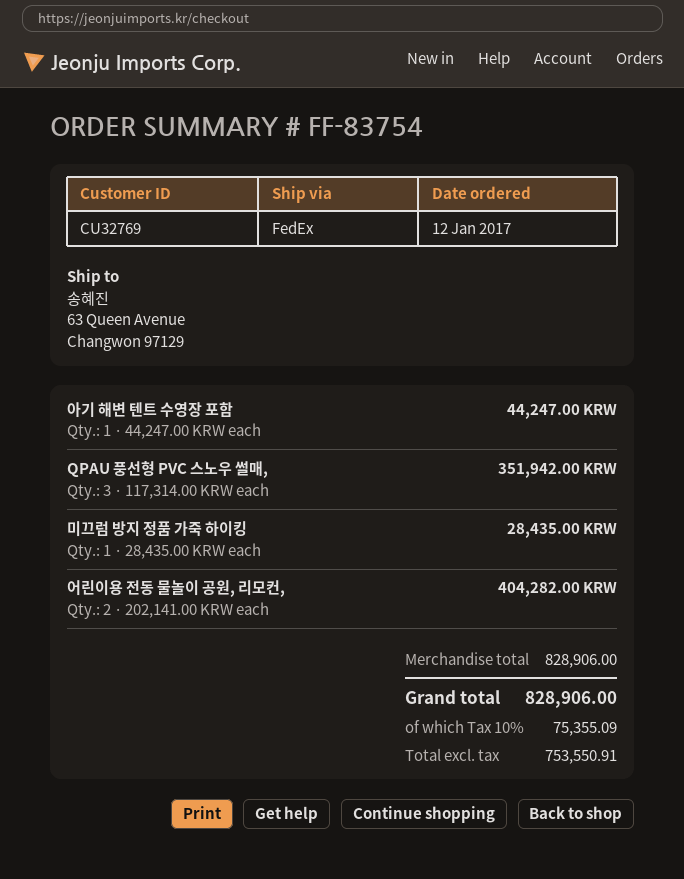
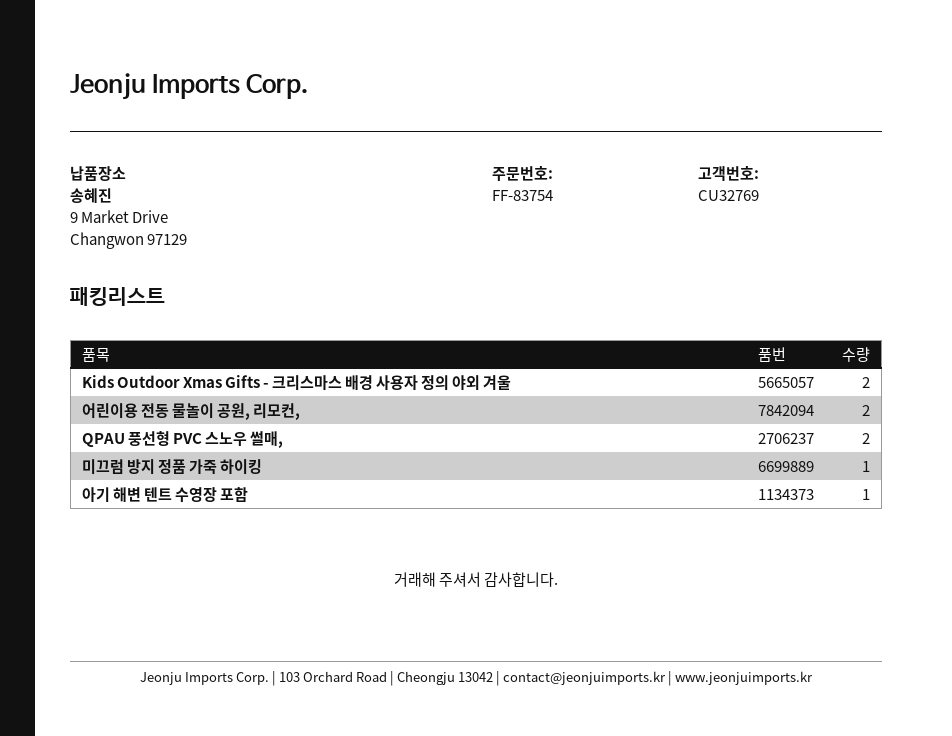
ship to: 63 Queen Avenue, Changwon 97129 -> 9 Market Drive, Changwon 97129
QPAU 풍선형 PVC 스노우 썰매,: 3 -> 2
Kids Outdoor Xmas Gifts - 크리스마스 배경 사용자 정의 야외 겨울: none -> 2

